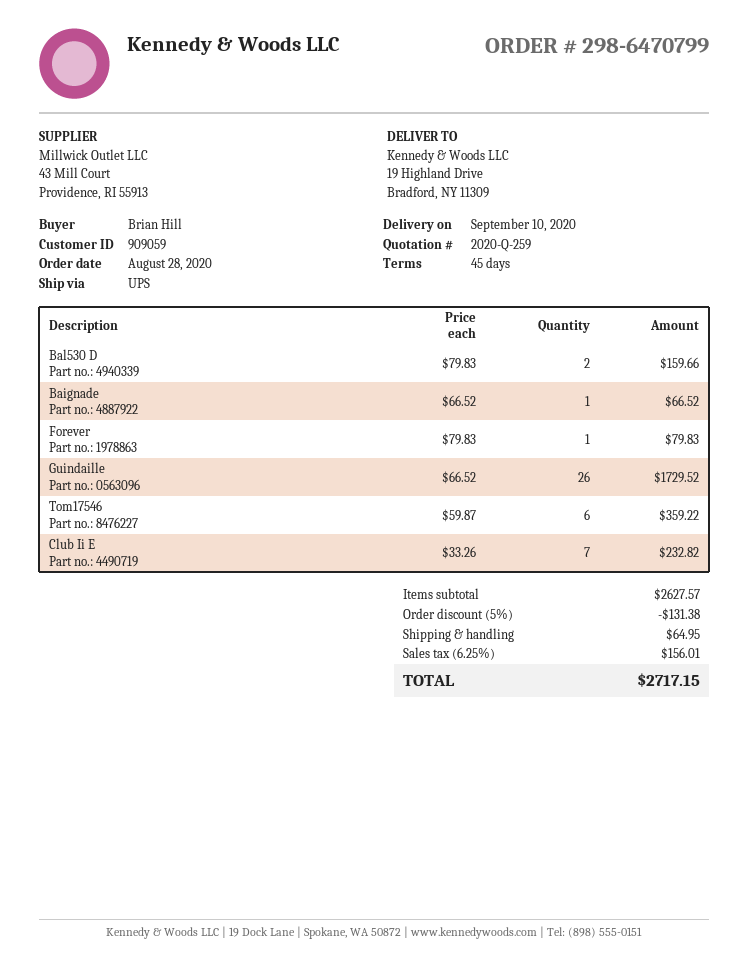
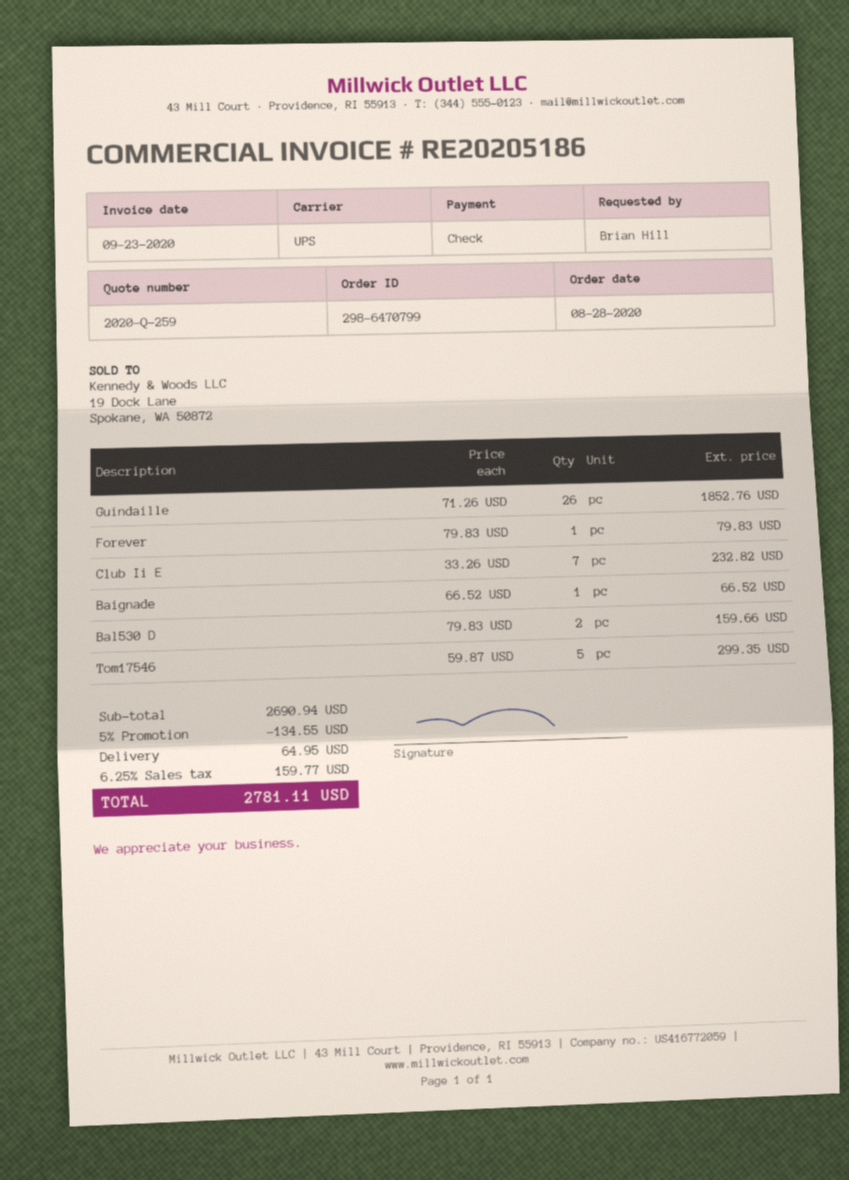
Guindaille: 26 x 66.52 = 1729.52 -> 26 x 71.26 = 1852.76
Tom17546: 6 x 59.87 = 359.22 -> 5 x 59.87 = 299.35
subtotal: 2627.57 -> 2690.94
discount: 5% = 131.38 -> 5% = 134.55
tax: 6.25% = 156.01 -> 6.25% = 159.77
total: 2717.15 -> 2781.11

